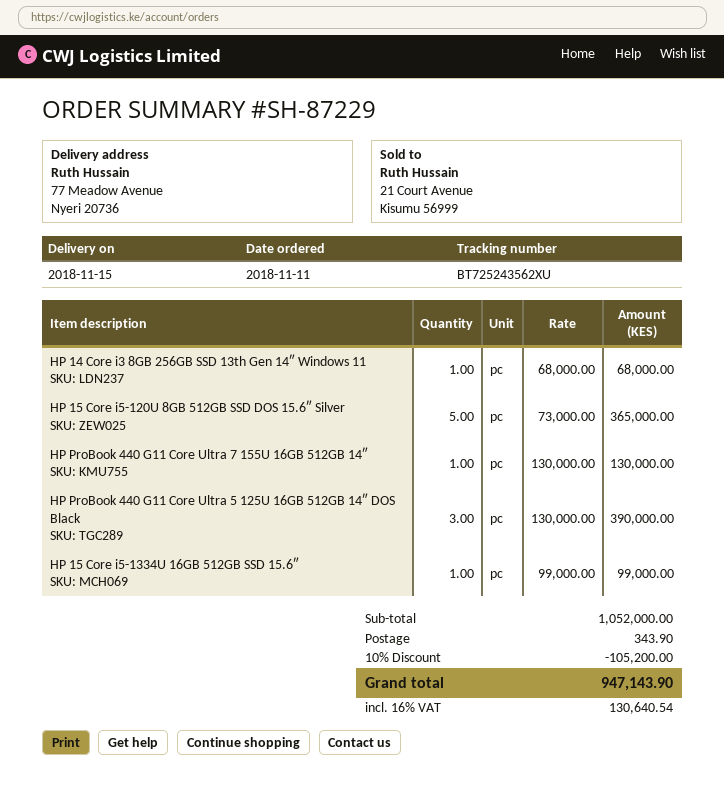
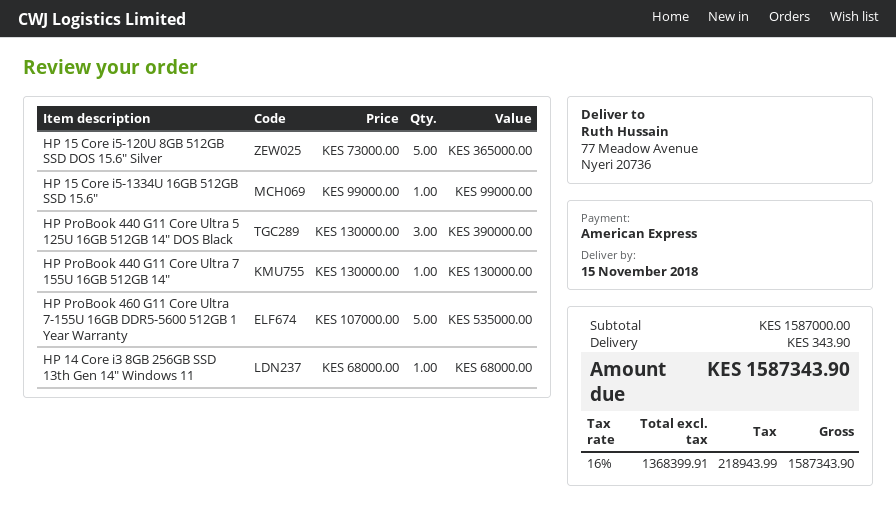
HP ProBook 460 G11 Core Ultra 7-155U 16GB DDR5-5600 512GB 1 Year Warranty: none -> 5 x 107000.00 = 535000.00
subtotal: 1052000.00 -> 1587000.00
discount: 10% = 105200.00 -> none
tax: 16% = 130640.54 -> 16% = 218943.99
total: 947143.90 -> 1587343.90

